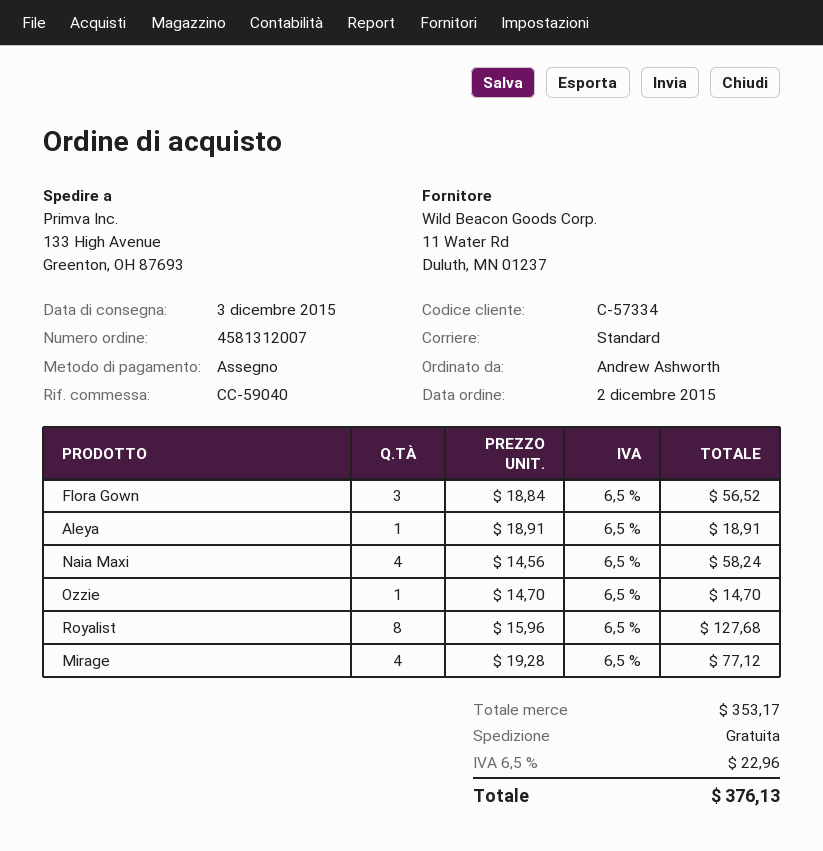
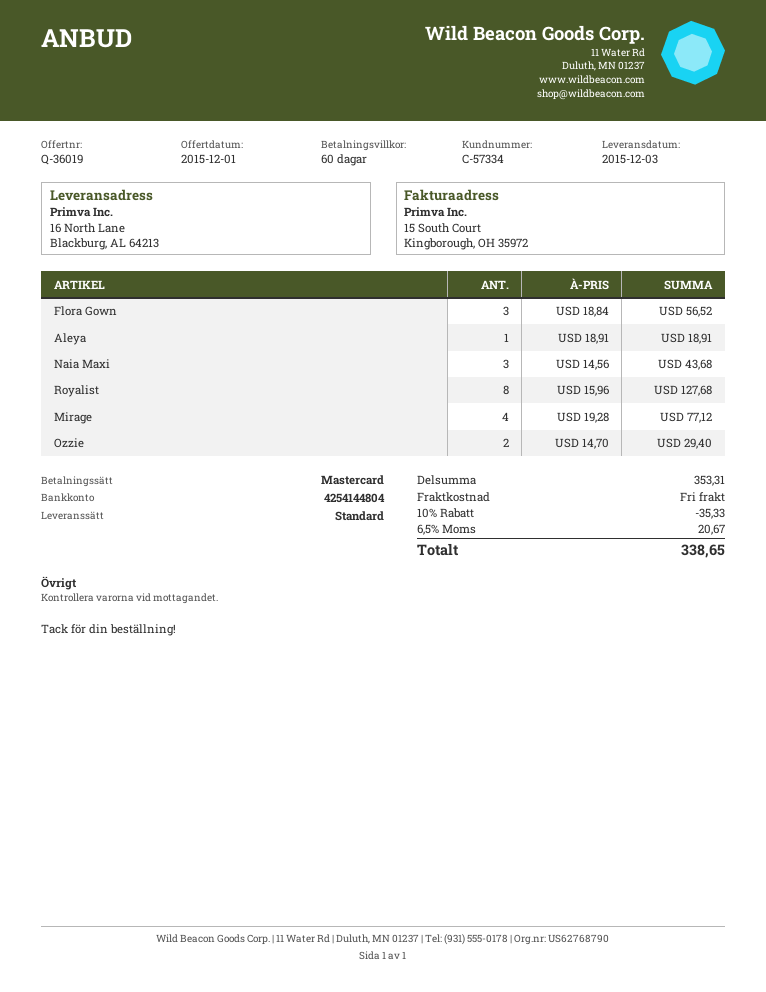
payment method: cheque -> Mastercard
ship to: 133 High Avenue, Greenton, OH 87693 -> 16 North Lane, Blackburg, AL 64213
Naia Maxi: 4 x 14.56 = 58.24 -> 3 x 14.56 = 43.68
Ozzie: 1 x 14.70 = 14.70 -> 2 x 14.70 = 29.40
subtotal: 353.17 -> 353.31
discount: none -> 10% = 35.33
tax: 6.5% = 22.96 -> 6.5% = 20.67
total: 376.13 -> 338.65

